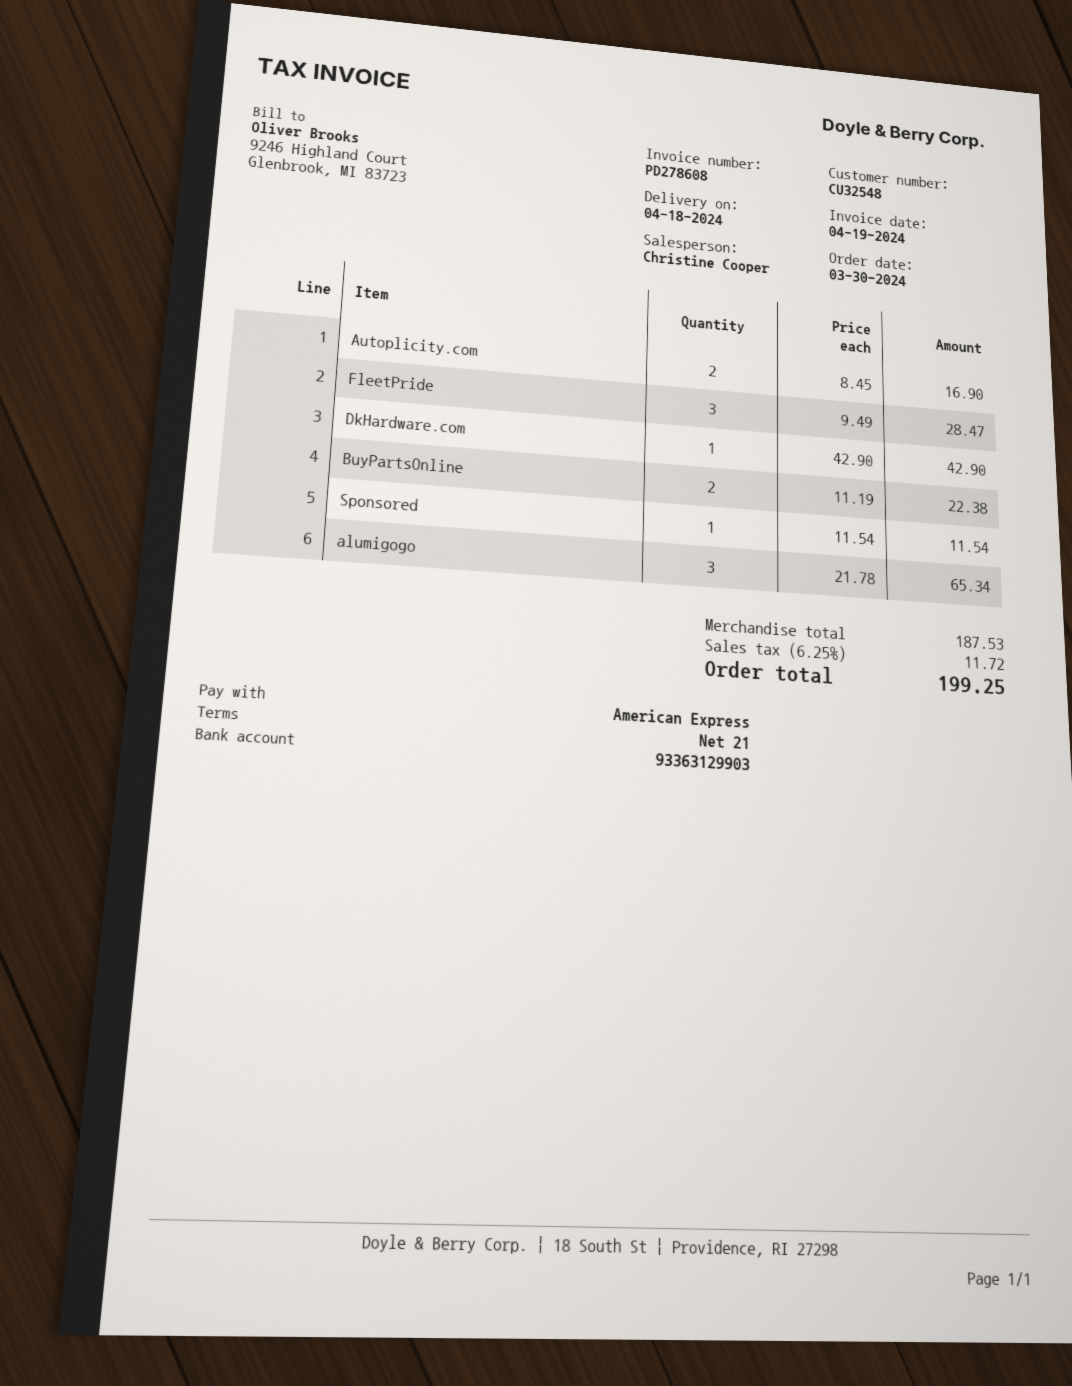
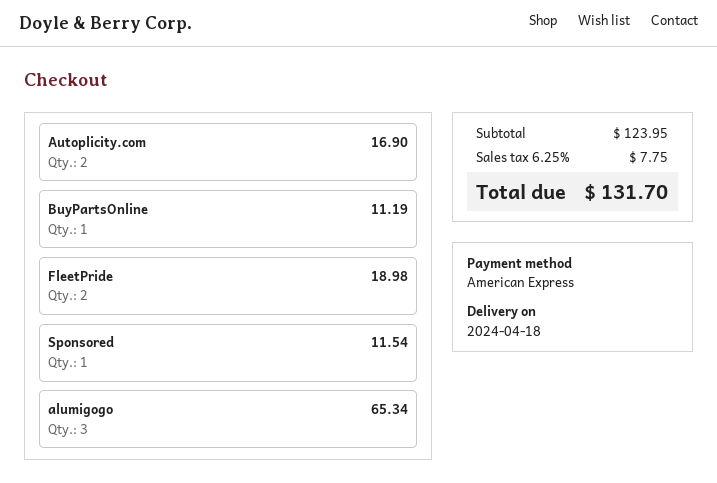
FleetPride: 3 for 28.47 -> 2 for 18.98
DkHardware.com: 1 for 42.90 -> none
BuyPartsOnline: 2 for 22.38 -> 1 for 11.19
subtotal: 187.53 -> 123.95
tax: 6.25% = 11.72 -> 6.25% = 7.75
total: 199.25 -> 131.70

